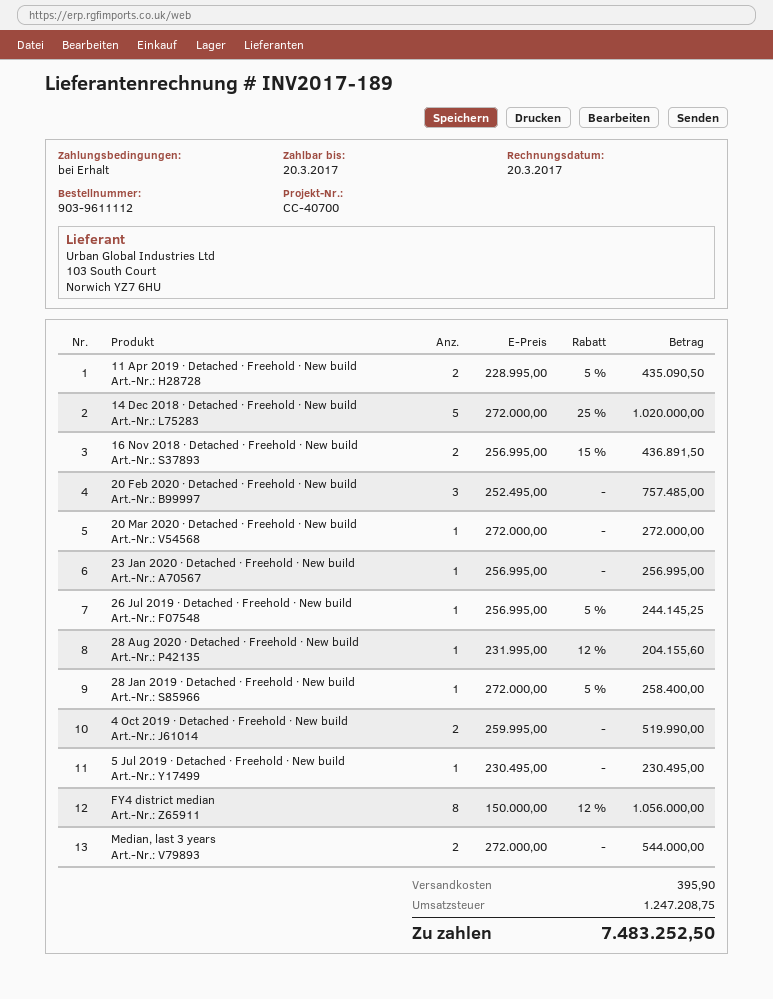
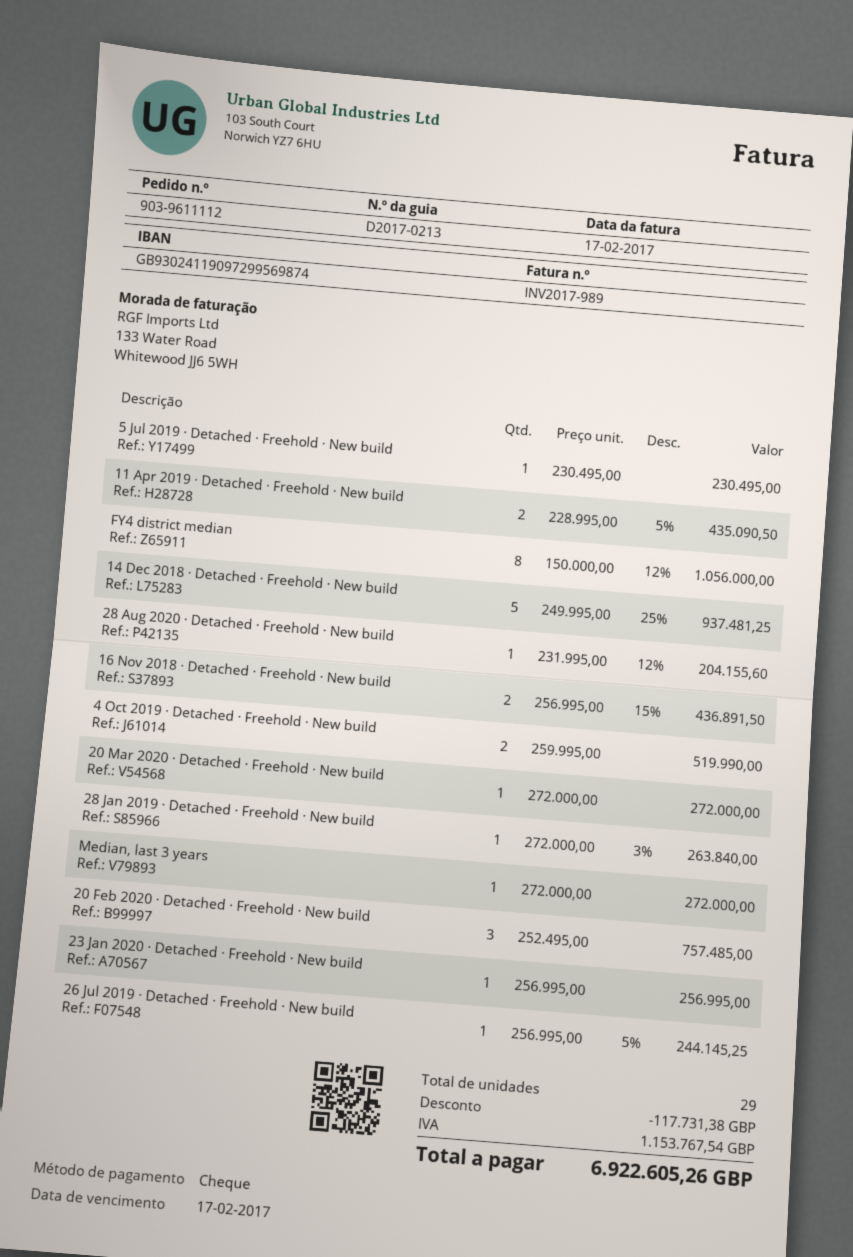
invoice number: INV2017-189 -> INV2017-989
invoice date: 2017-03-20 -> 2017-02-17
due date: 2017-03-20 -> 2017-02-17
14 Dec 2018 · Detached · Freehold · New build: 5 x 272000.00 - 25% = 1020000.00 -> 5 x 249995.00 - 25% = 937481.25
28 Jan 2019 · Detached · Freehold · New build: 1 x 272000.00 - 5% = 258400.00 -> 1 x 272000.00 - 3% = 263840.00
Median, last 3 years: 2 x 272000.00 = 544000.00 -> 1 x 272000.00 = 272000.00
discount: none -> 117731.38
shipping: 395.90 -> none
tax: 1247208.75 -> 1153767.54
total: 7483252.50 -> 6922605.26

